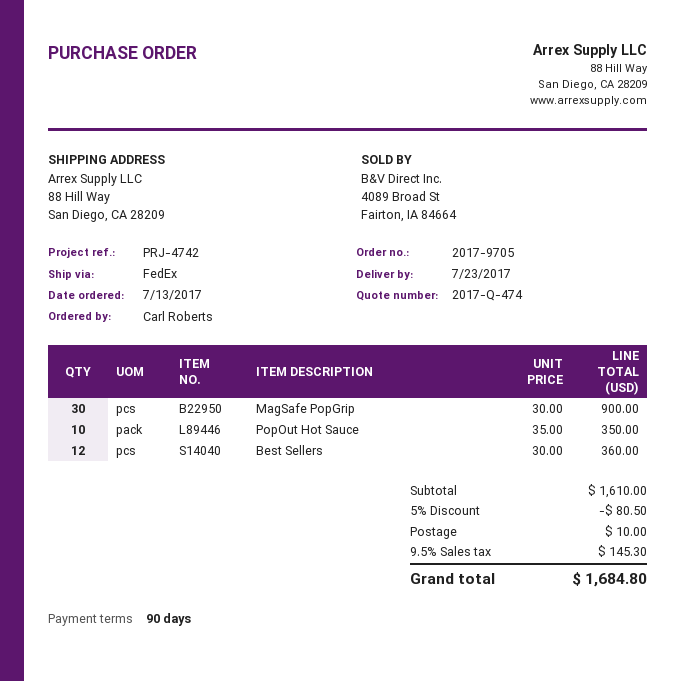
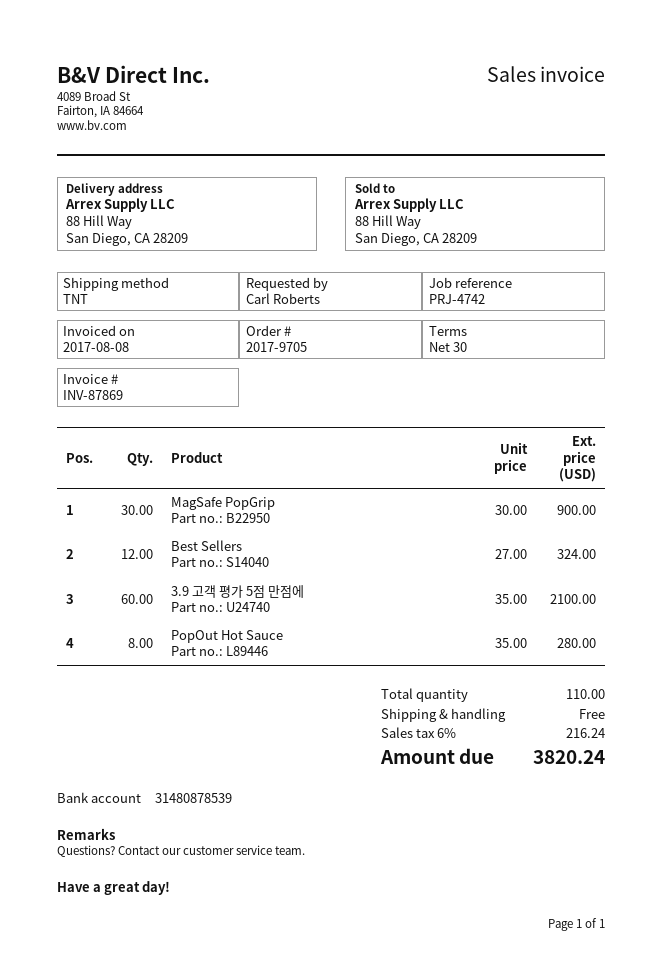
payment terms: 90 days -> 30 days
shipping method: FedEx -> TNT
PopOut Hot Sauce: 10 x 35.00 = 350.00 -> 8 x 35.00 = 280.00
Best Sellers: 12 x 30.00 = 360.00 -> 12 x 27.00 = 324.00
3.9 고객 평가 5점 만점에: none -> 60 x 35.00 = 2100.00
discount: 5% = 80.50 -> none
shipping: 10.00 -> 0.00
tax: 9.5% = 145.30 -> 6% = 216.24
total: 1684.80 -> 3820.24

